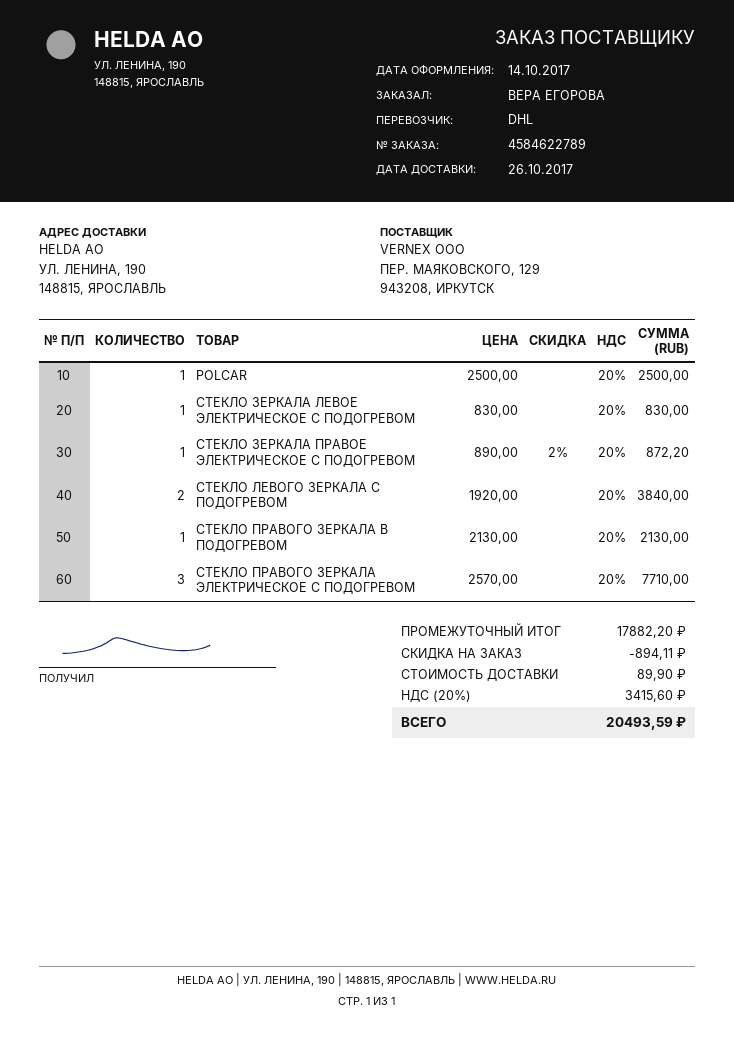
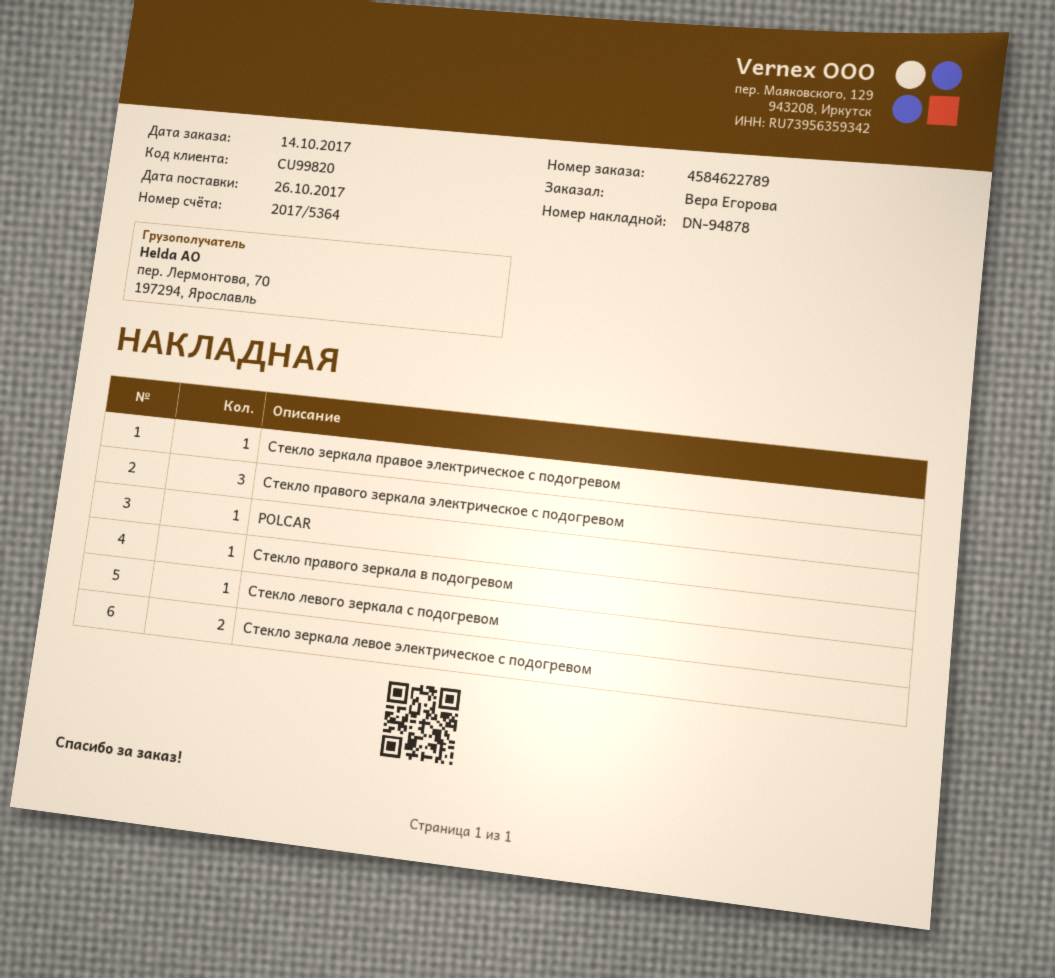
ship to: УЛ. ЛЕНИНА, 190, 148815, ЯРОСЛАВЛЬ -> пер. Лермонтова, 70, 197294, Ярославль
СТЕКЛО ЗЕРКАЛА ЛЕВОЕ ЭЛЕКТРИЧЕСКОЕ С ПОДОГРЕВОМ: 1 -> 2
СТЕКЛО ЛЕВОГО ЗЕРКАЛА С ПОДОГРЕВОМ: 2 -> 1

